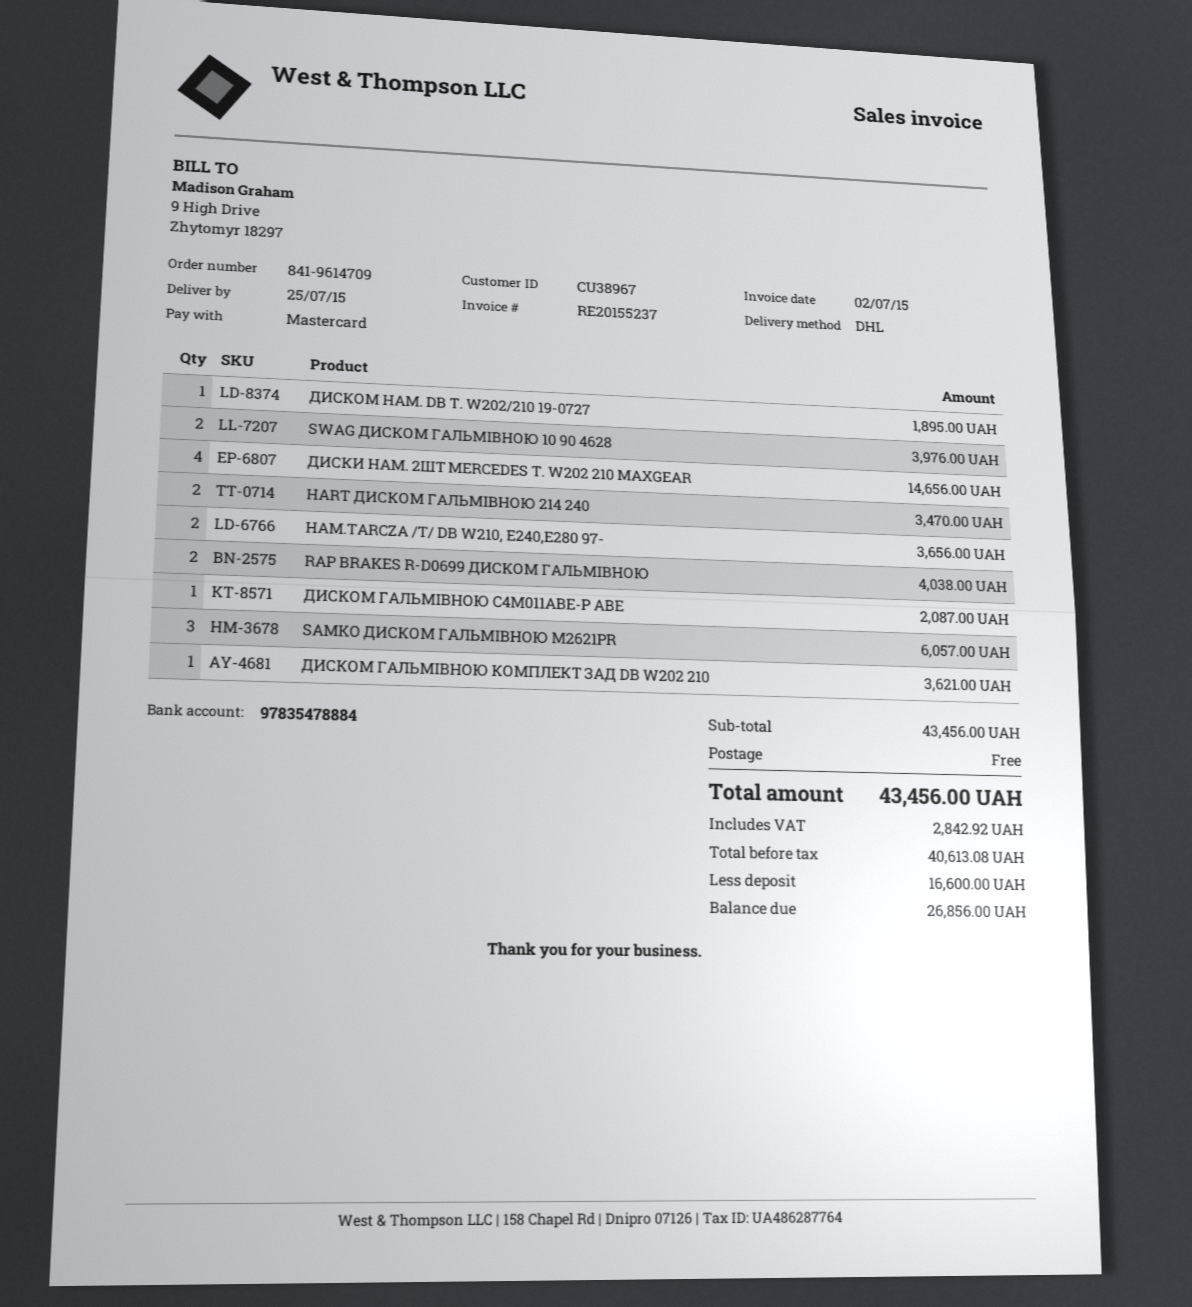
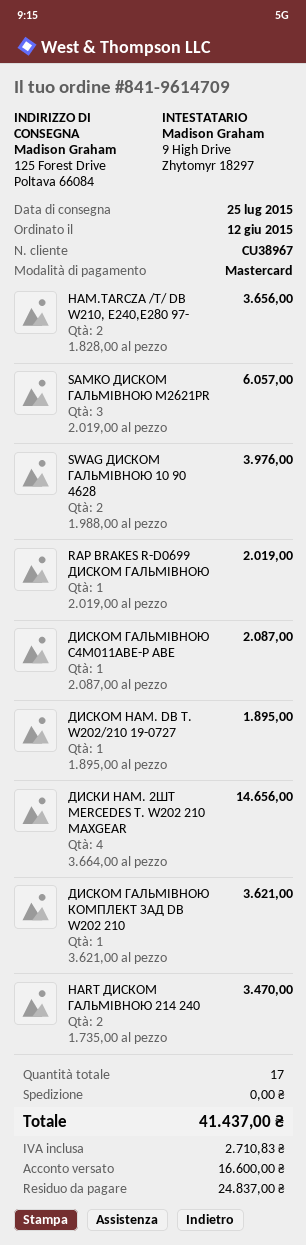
RAP BRAKES R-D0699 ДИСКОМ ГАЛЬМІВНОЮ: 2 for 4038.00 -> 1 for 2019.00
tax: 2842.92 -> 2710.83
total: 43456.00 -> 41437.00
balance: 26856.00 -> 24837.00

